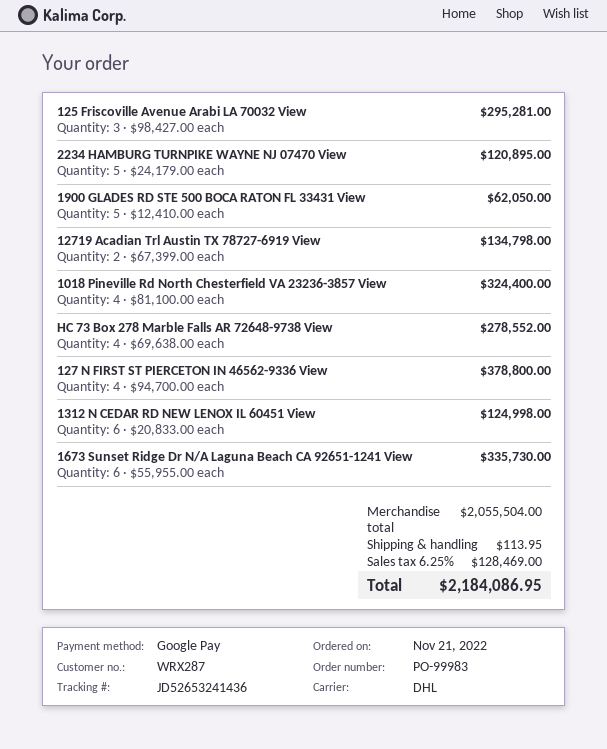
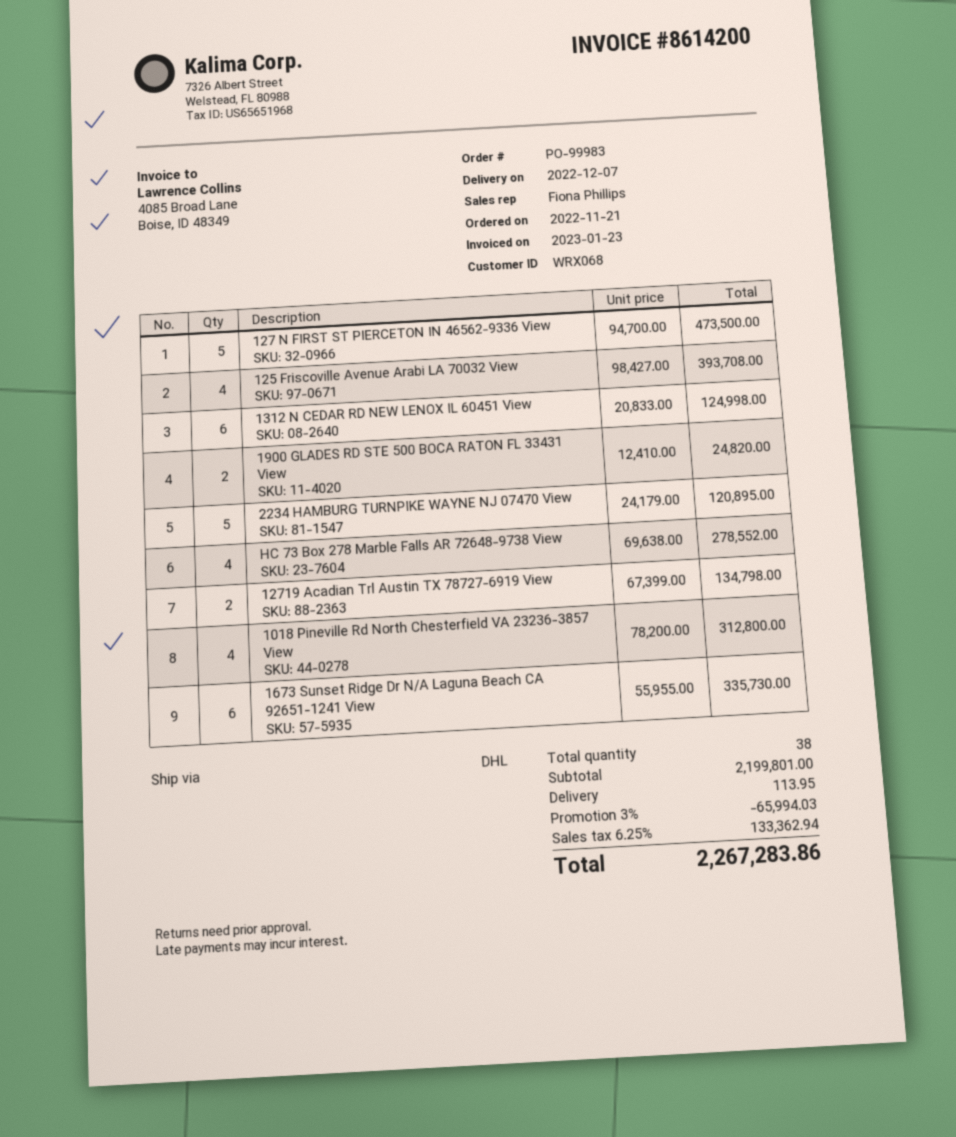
customer number: WRX287 -> WRX068
125 Friscoville Avenue Arabi LA 70032 View: 3 x 98427.00 = 295281.00 -> 4 x 98427.00 = 393708.00
1900 GLADES RD STE 500 BOCA RATON FL 33431 View: 5 x 12410.00 = 62050.00 -> 2 x 12410.00 = 24820.00
1018 Pineville Rd North Chesterfield VA 23236-3857 View: 4 x 81100.00 = 324400.00 -> 4 x 78200.00 = 312800.00
127 N FIRST ST PIERCETON IN 46562-9336 View: 4 x 94700.00 = 378800.00 -> 5 x 94700.00 = 473500.00
subtotal: 2055504.00 -> 2199801.00
discount: none -> 3% = 65994.03
tax: 6.25% = 128469.00 -> 6.25% = 133362.94
total: 2184086.95 -> 2267283.86

